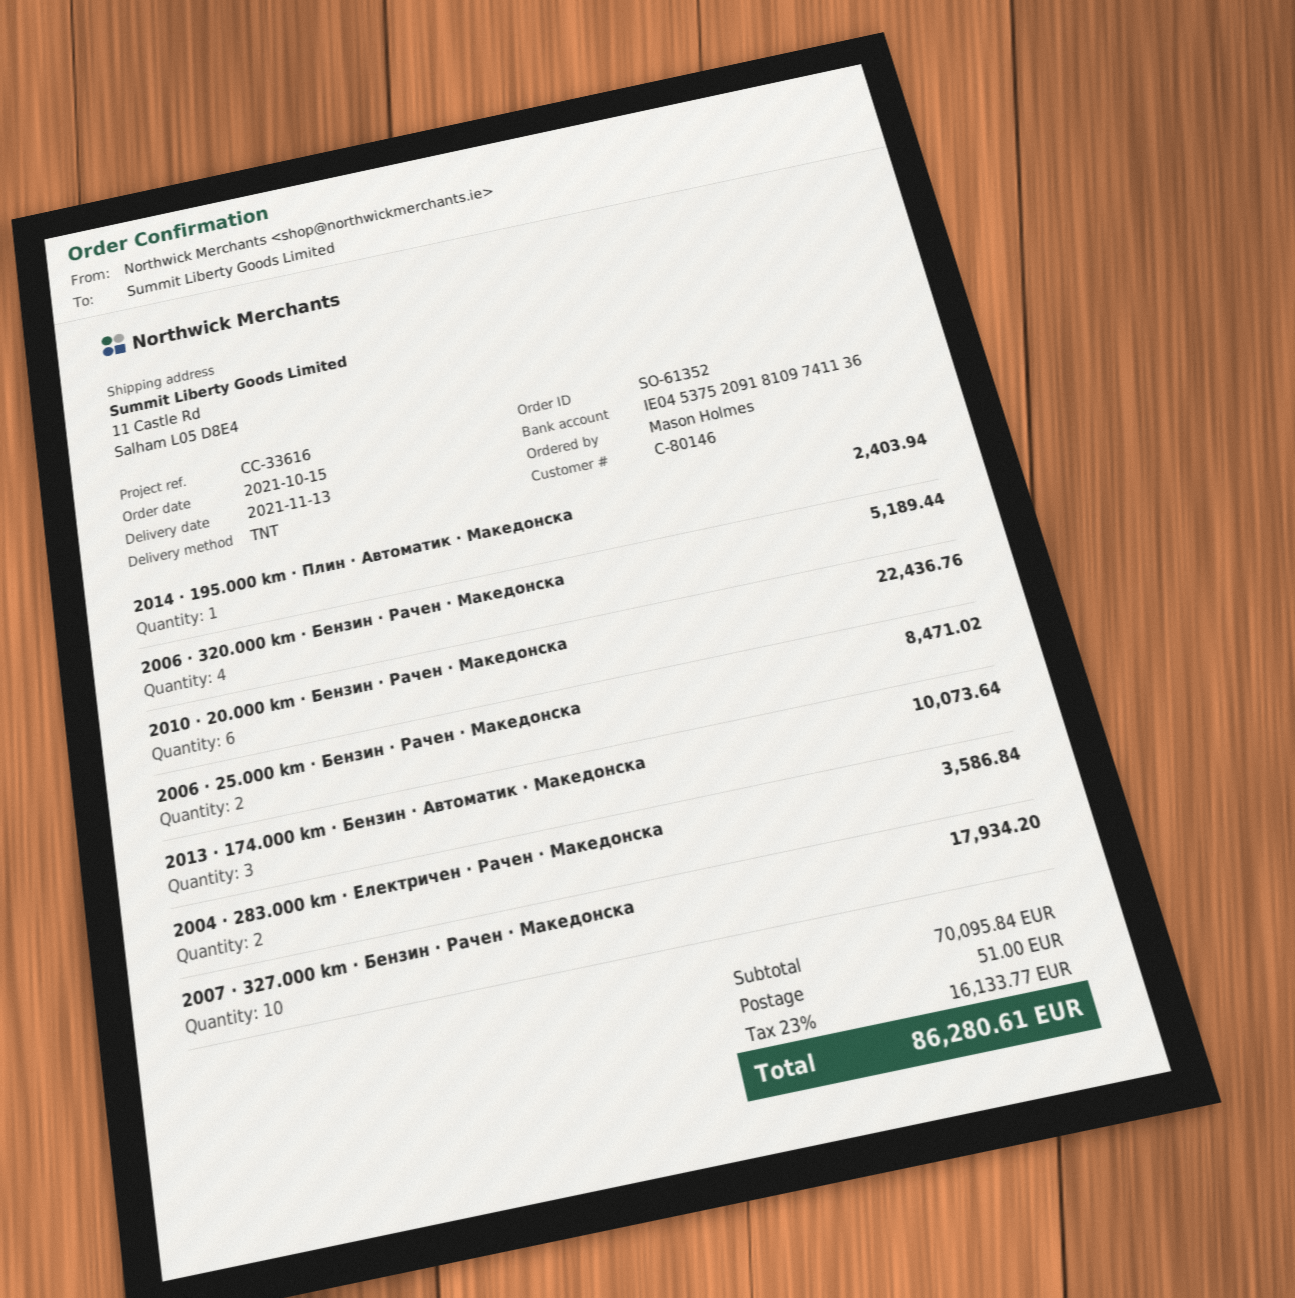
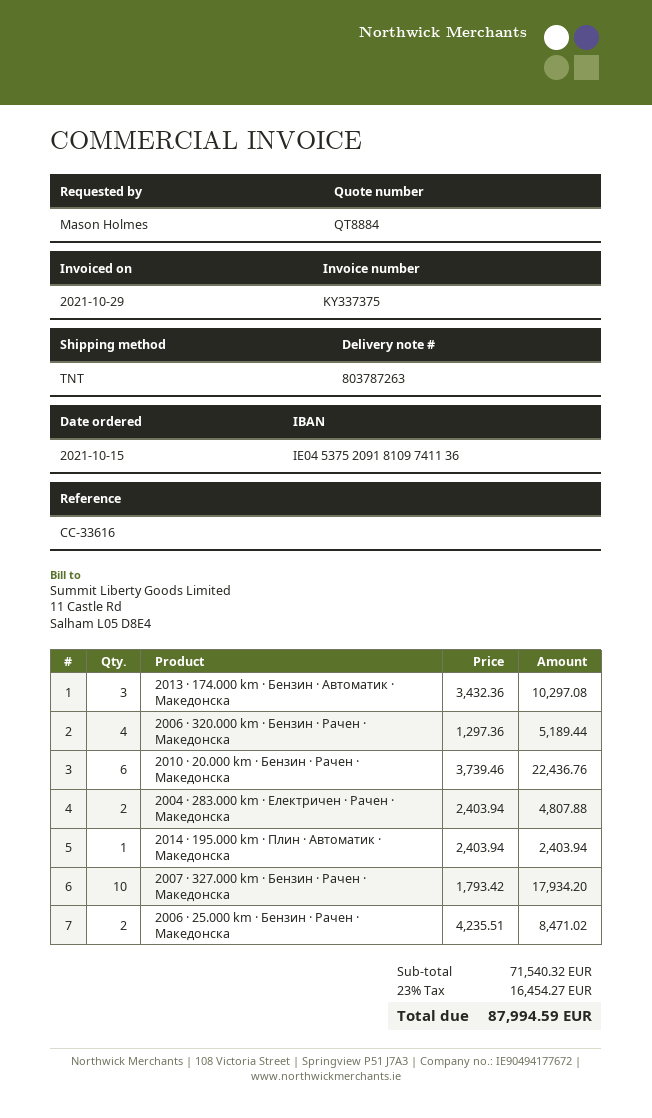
2013 · 174.000 km · Бензин · Автоматик · Македонска: 3 for 10073.64 -> 3 for 10297.08
2004 · 283.000 km · Електричен · Рачен · Македонска: 2 for 3586.84 -> 2 for 4807.88
subtotal: 70095.84 -> 71540.32
shipping: 51.00 -> none
tax: 23% = 16133.77 -> 23% = 16454.27
total: 86280.61 -> 87994.59

